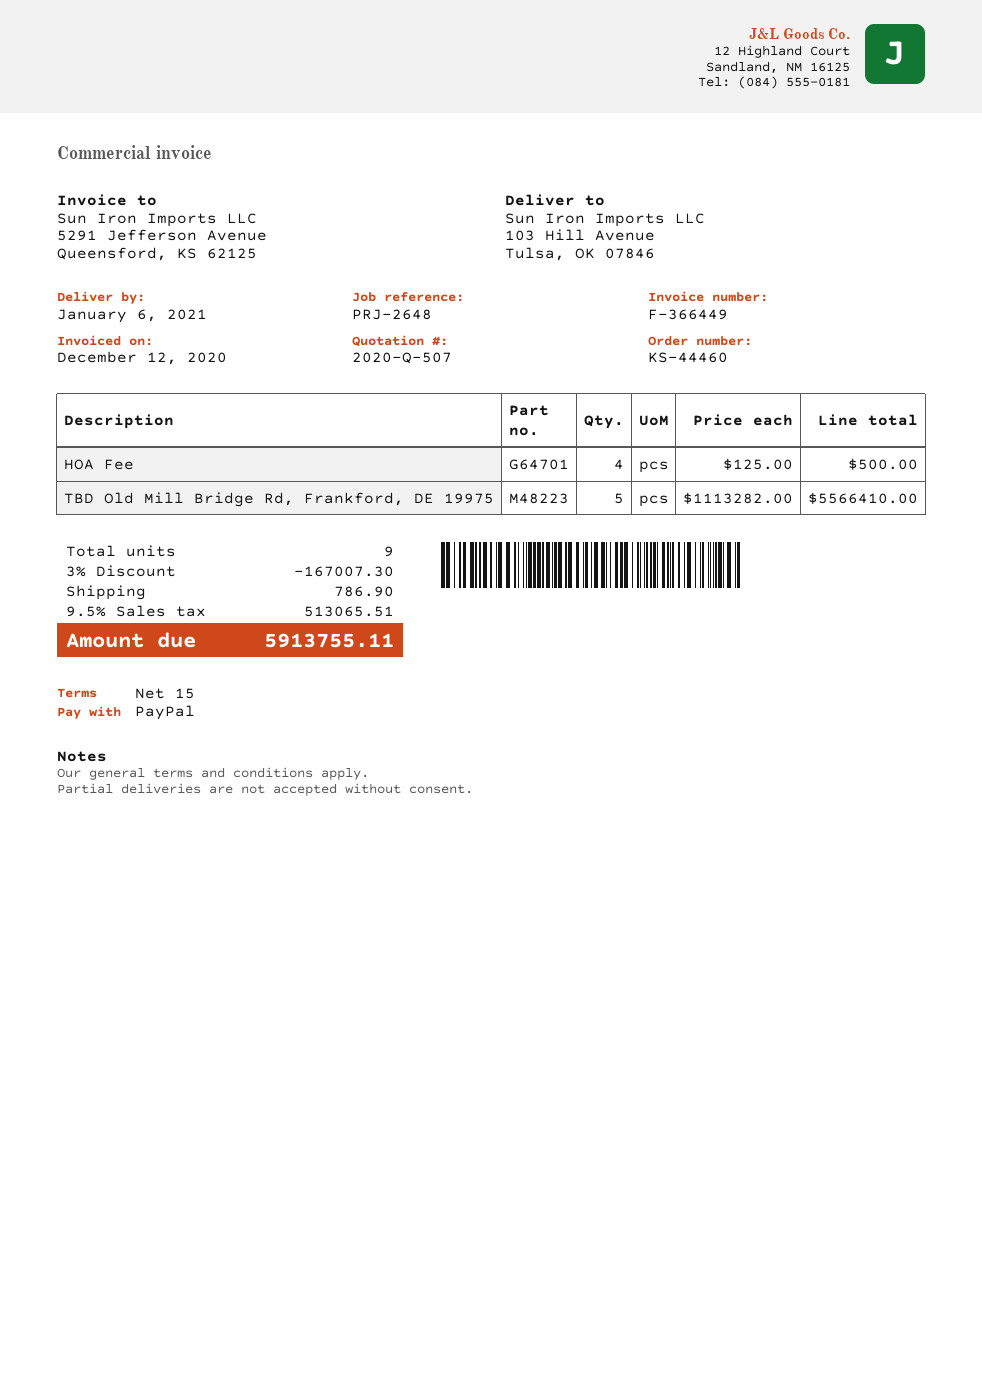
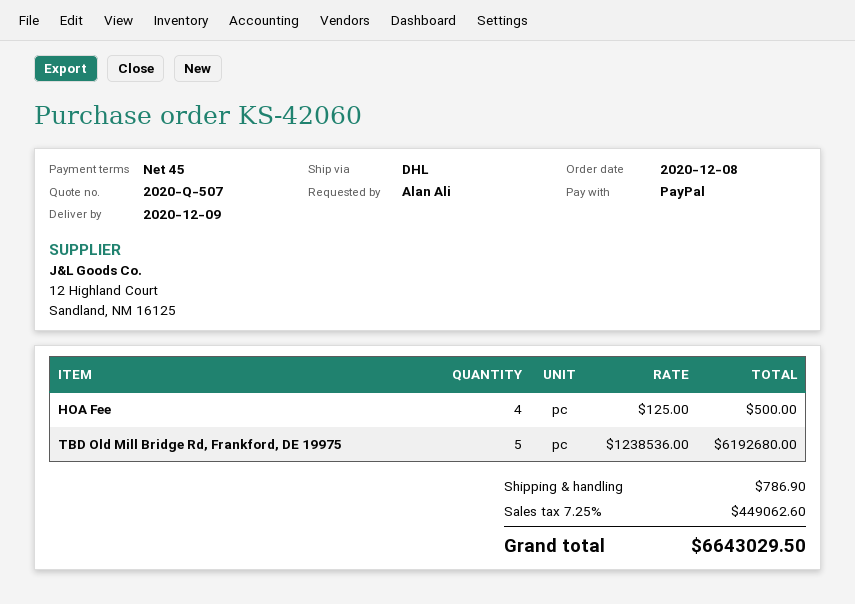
order number: KS-44460 -> KS-42060
delivery date: 2021-01-06 -> 2020-12-09
payment terms: 15 days -> 45 days
TBD Old Mill Bridge Rd, Frankford, DE 19975: 5 x 1113282.00 = 5566410.00 -> 5 x 1238536.00 = 6192680.00
discount: 3% = 167007.30 -> none
tax: 9.5% = 513065.51 -> 7.25% = 449062.60
total: 5913755.11 -> 6643029.50

